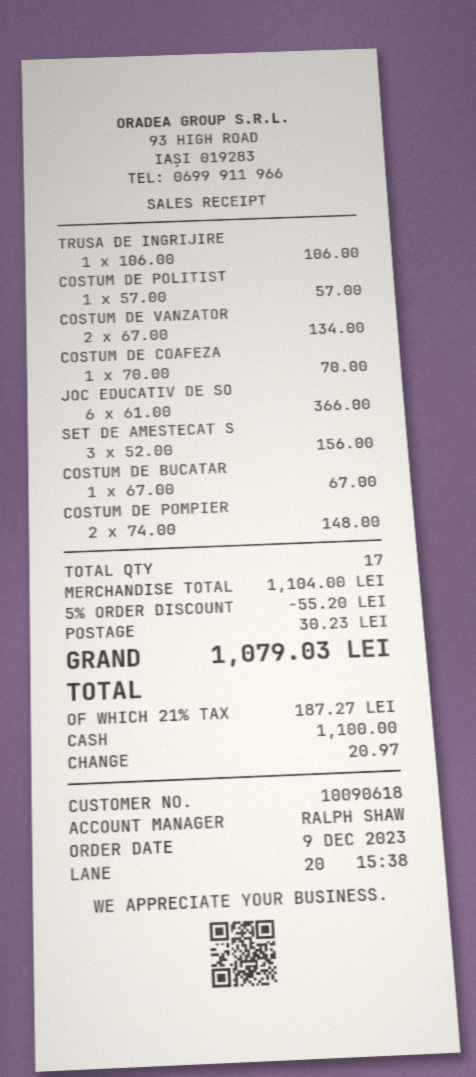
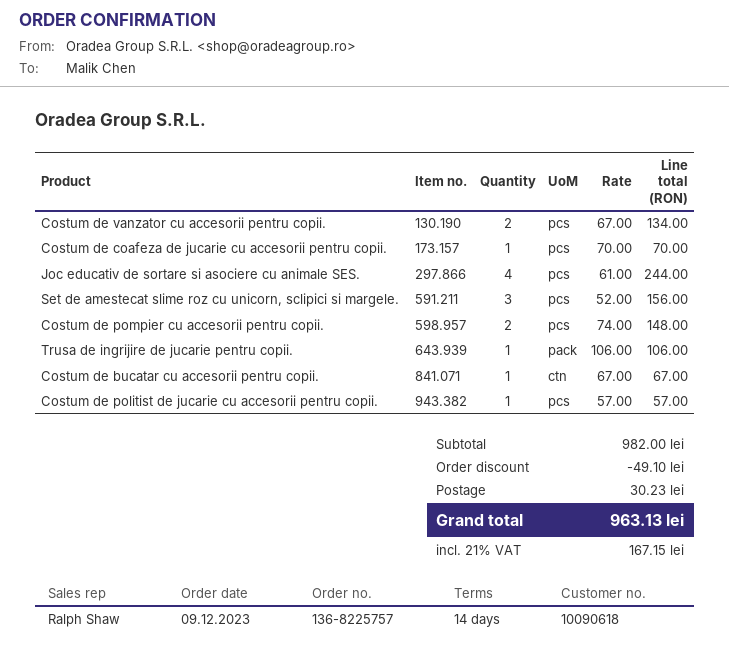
JOC EDUCATIV DE SO: 6 x 61.00 = 366.00 -> 4 x 61.00 = 244.00
subtotal: 1104.00 -> 982.00
discount: 55.20 -> 49.10
tax: 21% = 187.27 -> 21% = 167.15
total: 1079.03 -> 963.13

